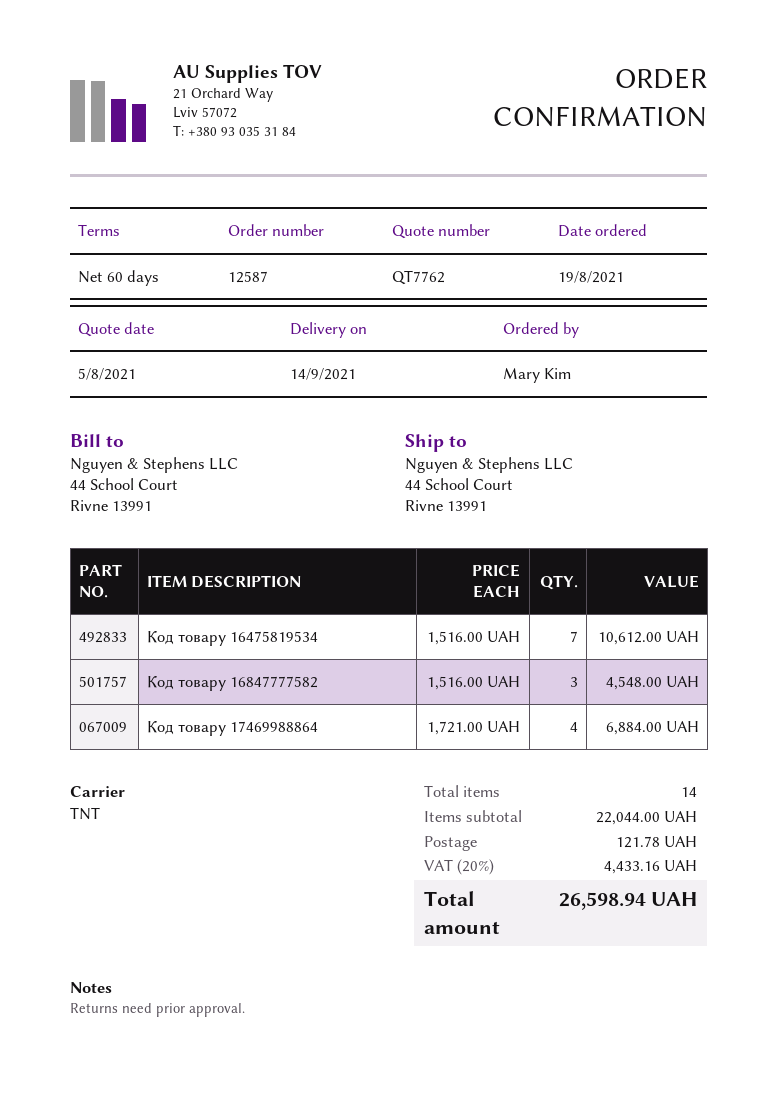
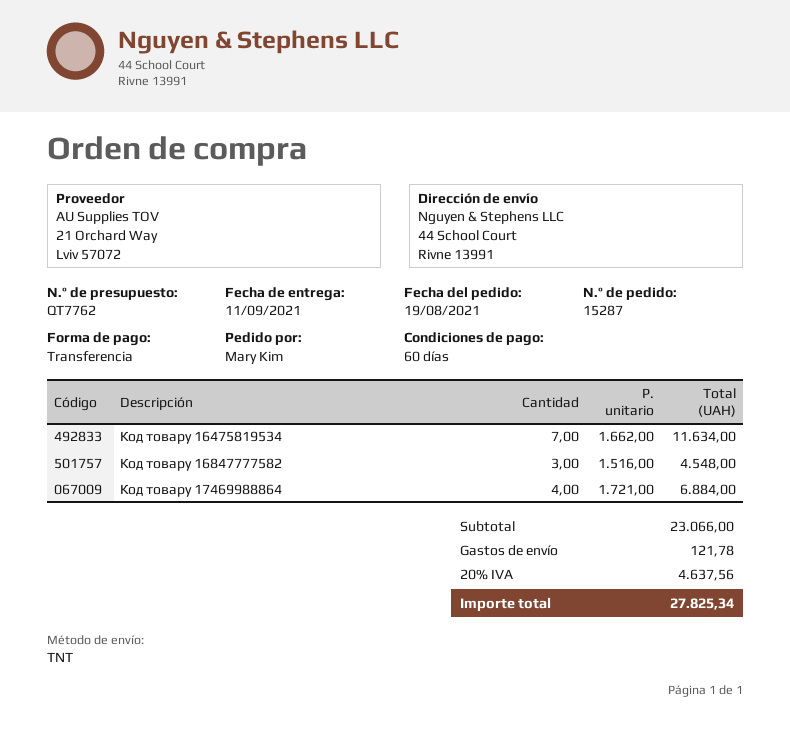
order number: 12587 -> 15287
delivery date: 2021-09-14 -> 2021-09-11
Код товару 16475819534: 7 x 1516.00 = 10612.00 -> 7 x 1662.00 = 11634.00
subtotal: 22044.00 -> 23066.00
tax: 20% = 4433.16 -> 20% = 4637.56
total: 26598.94 -> 27825.34

